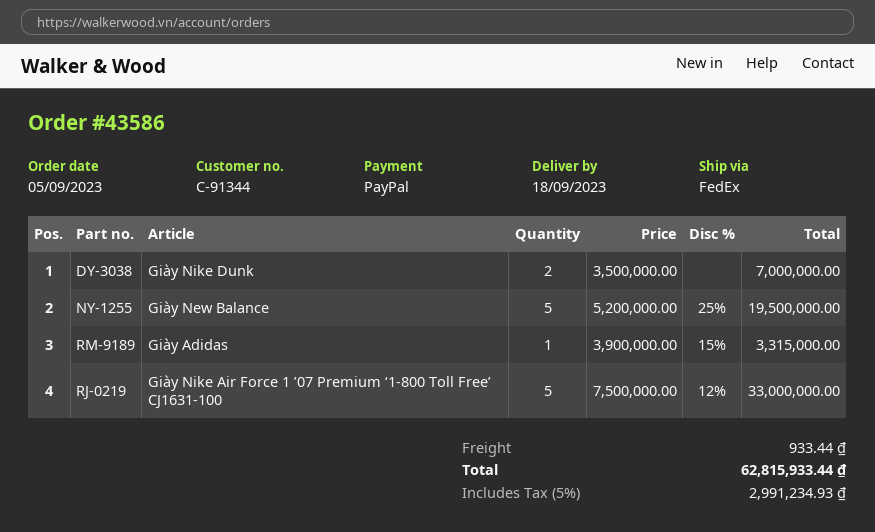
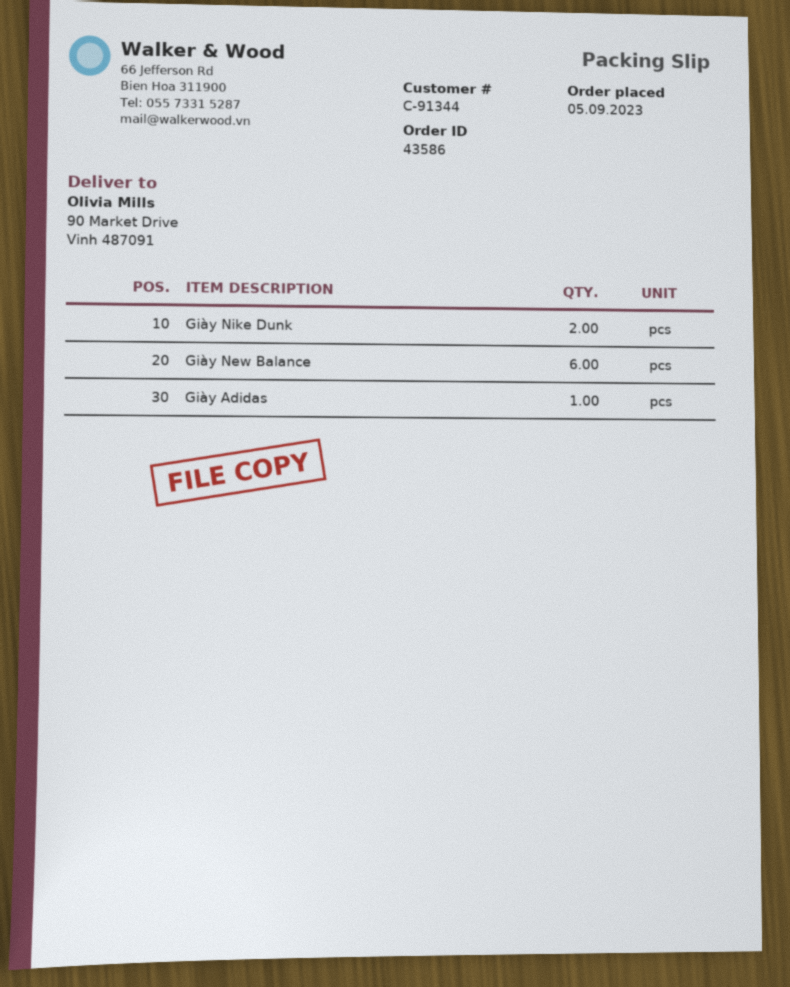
Giày New Balance: 5 -> 6
Giày Nike Air Force 1 ’07 Premium ‘1-800 Toll Free’ CJ1631-100: 5 -> none

